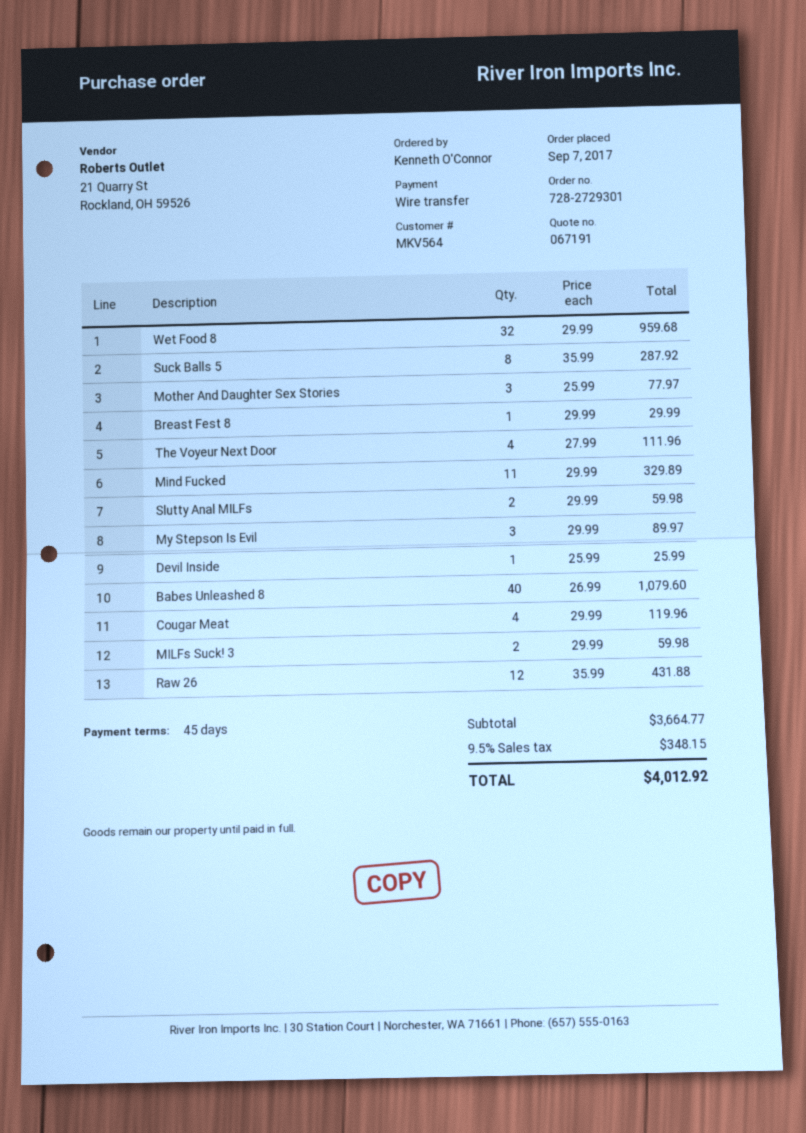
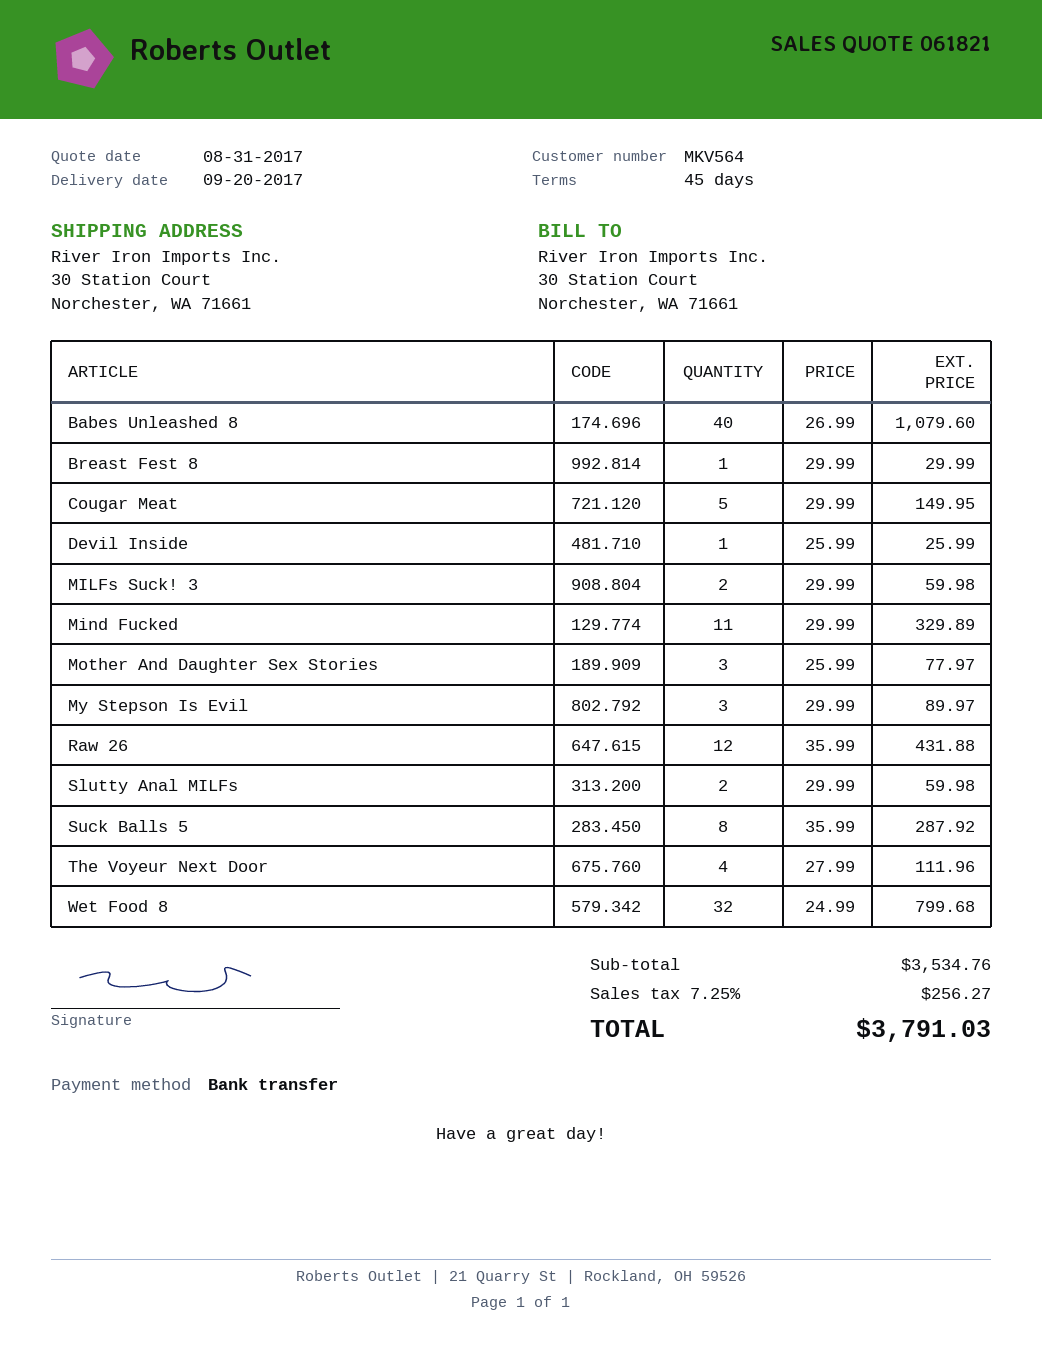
quote number: 067191 -> 061821
Wet Food 8: 32 x 29.99 = 959.68 -> 32 x 24.99 = 799.68
Cougar Meat: 4 x 29.99 = 119.96 -> 5 x 29.99 = 149.95
subtotal: 3664.77 -> 3534.76
tax: 9.5% = 348.15 -> 7.25% = 256.27
total: 4012.92 -> 3791.03

